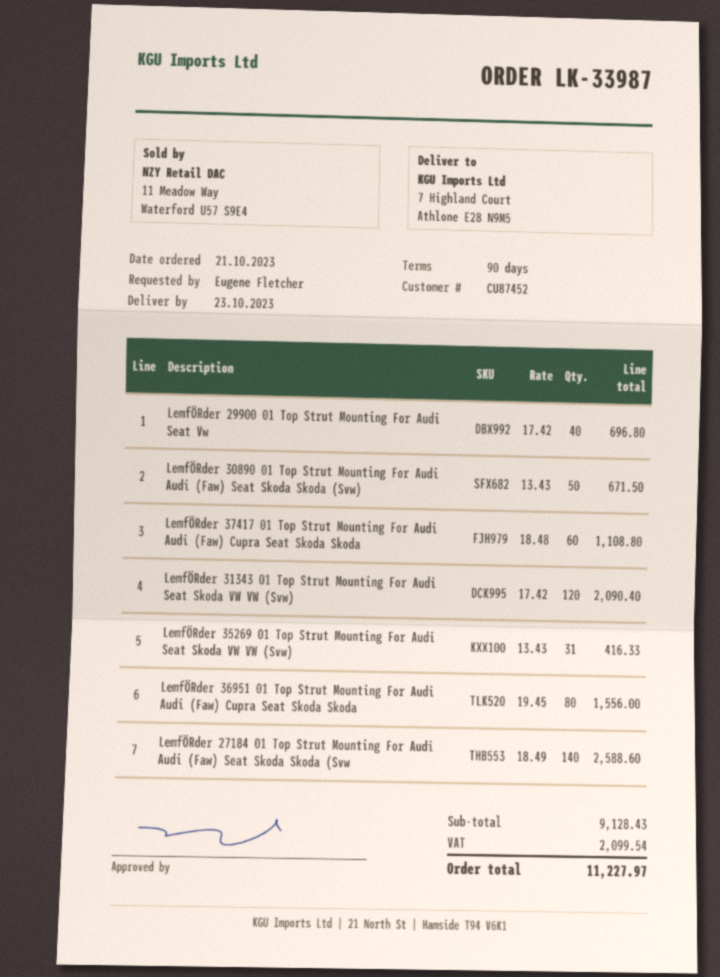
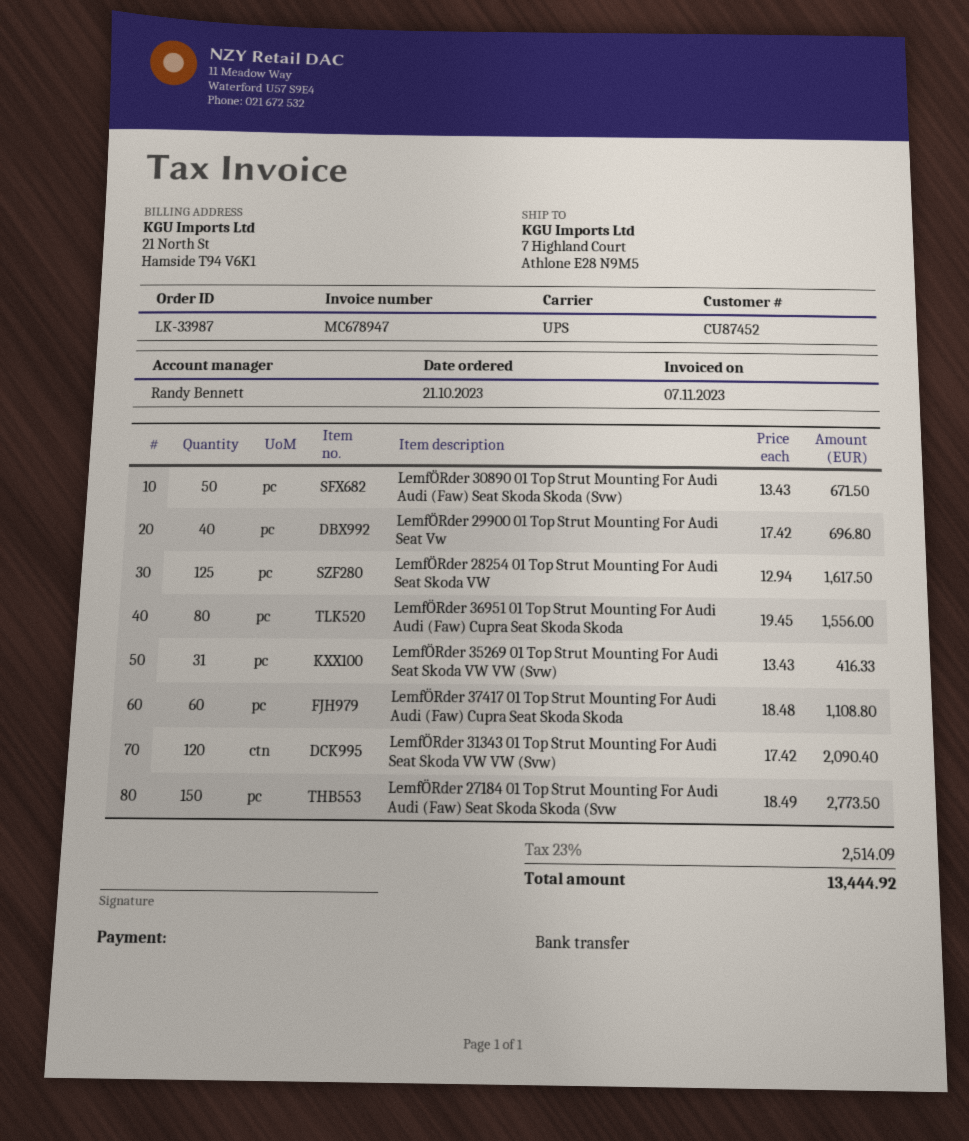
LemfÖRder 27184 01 Top Strut Mounting For Audi Audi (Faw) Seat Skoda Skoda (Svw: 140 x 18.49 = 2588.60 -> 150 x 18.49 = 2773.50
LemfÖRder 28254 01 Top Strut Mounting For Audi Seat Skoda VW: none -> 125 x 12.94 = 1617.50
tax: 2099.54 -> 2514.09
total: 11227.97 -> 13444.92

